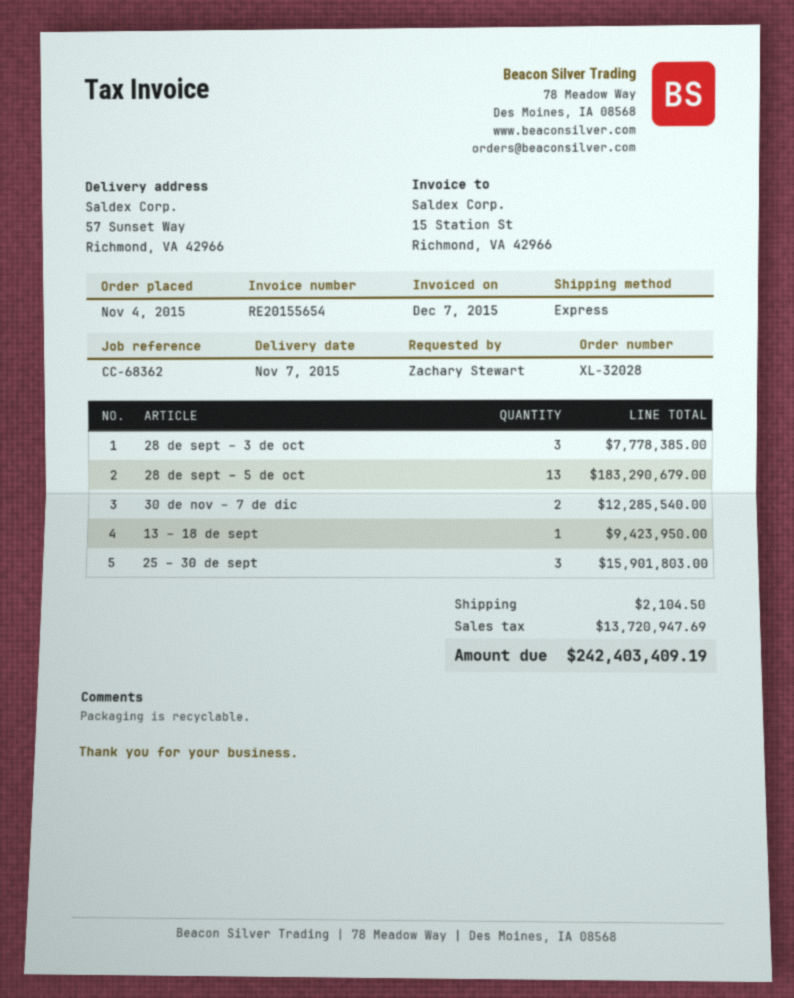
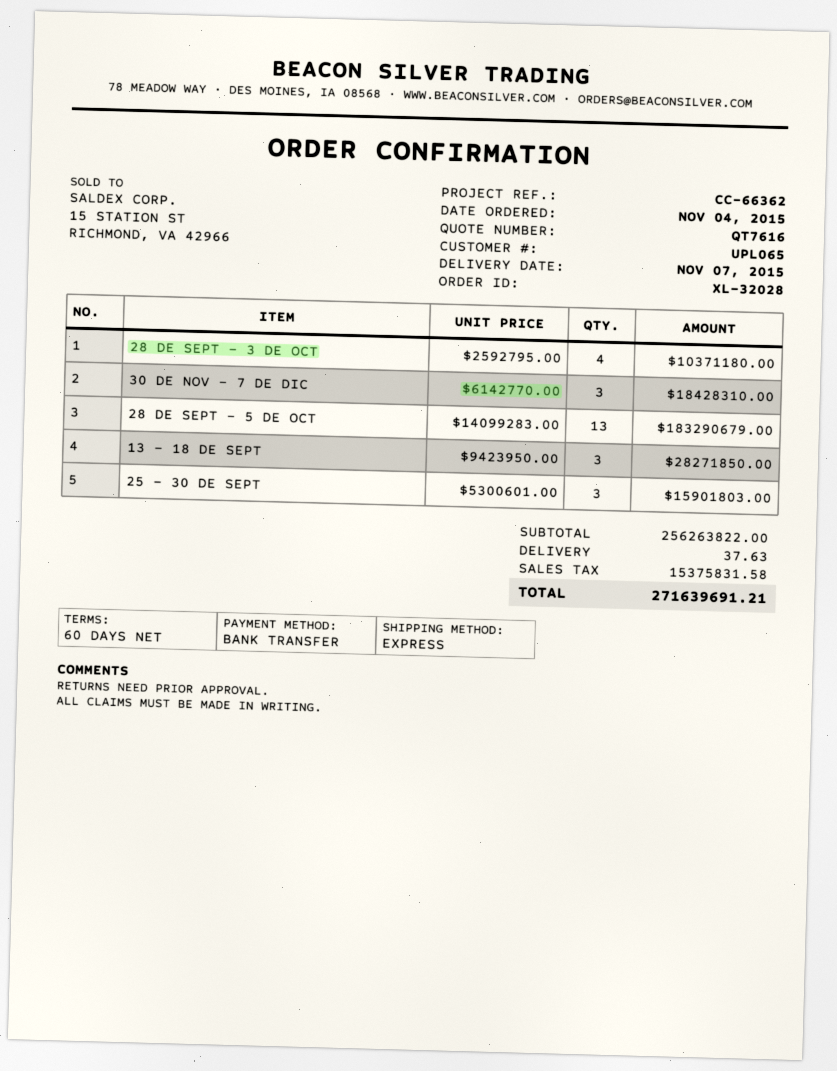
reference: CC-68362 -> CC-66362
28 de sept – 3 de oct: 3 for 7778385.00 -> 4 for 10371180.00
30 de nov – 7 de dic: 2 for 12285540.00 -> 3 for 18428310.00
13 – 18 de sept: 1 for 9423950.00 -> 3 for 28271850.00
shipping: 2104.50 -> 37.63
tax: 13720947.69 -> 15375831.58
total: 242403409.19 -> 271639691.21

